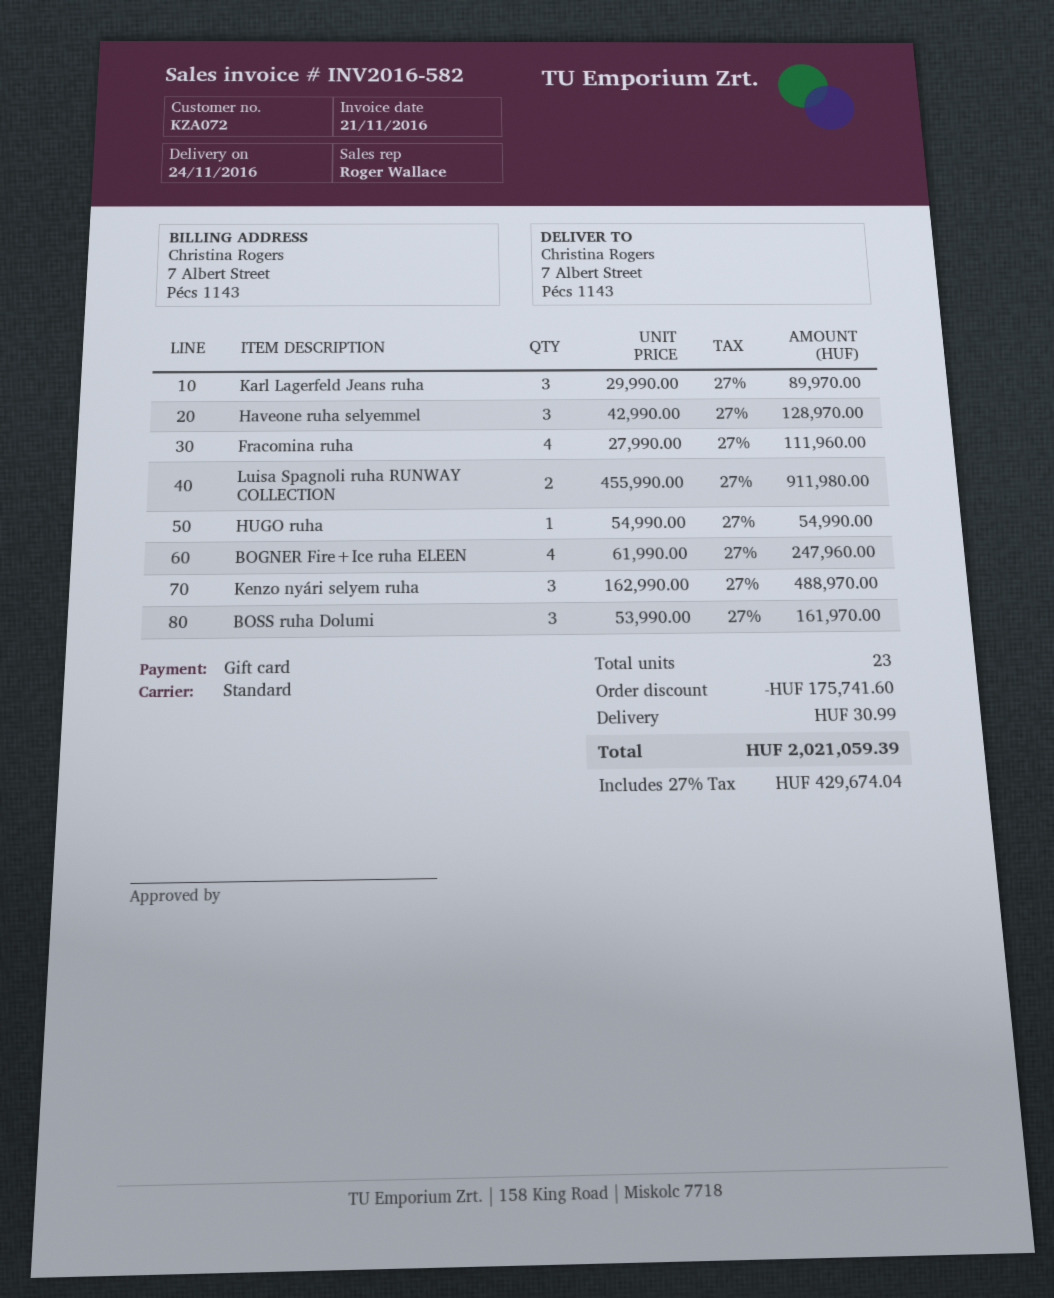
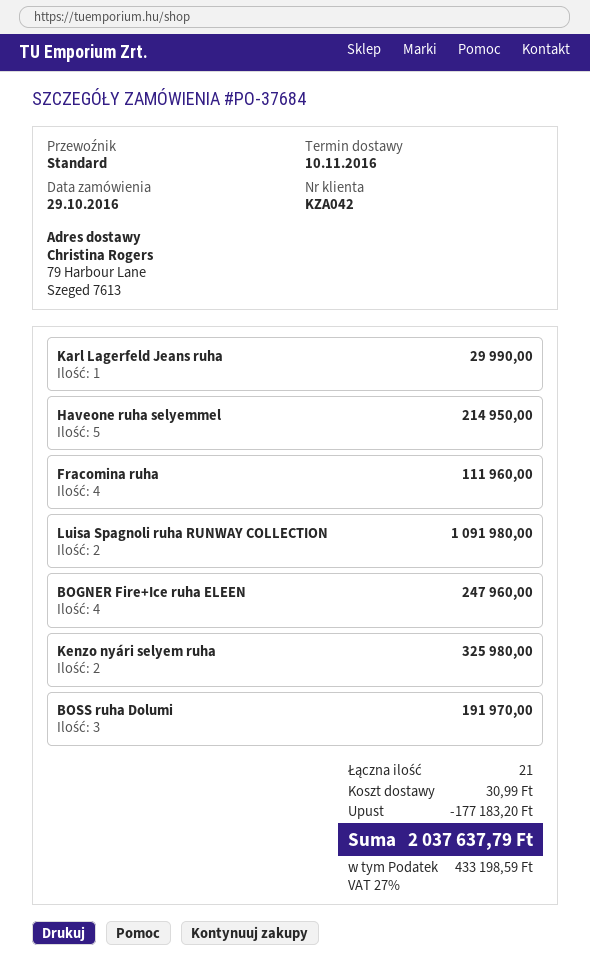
delivery date: 2016-11-24 -> 2016-11-10
customer number: KZA072 -> KZA042
ship to: 7 Albert Street, Pécs 1143 -> 79 Harbour Lane, Szeged 7613
Karl Lagerfeld Jeans ruha: 3 for 89970.00 -> 1 for 29990.00
Haveone ruha selyemmel: 3 for 128970.00 -> 5 for 214950.00
Luisa Spagnoli ruha RUNWAY COLLECTION: 2 for 911980.00 -> 2 for 1091980.00
HUGO ruha: 1 for 54990.00 -> none
Kenzo nyári selyem ruha: 3 for 488970.00 -> 2 for 325980.00
BOSS ruha Dolumi: 3 for 161970.00 -> 3 for 191970.00
total quantity: 23 -> 21
discount: 175741.60 -> 177183.20
tax: 27% = 429674.04 -> 27% = 433198.59
total: 2021059.39 -> 2037637.79

